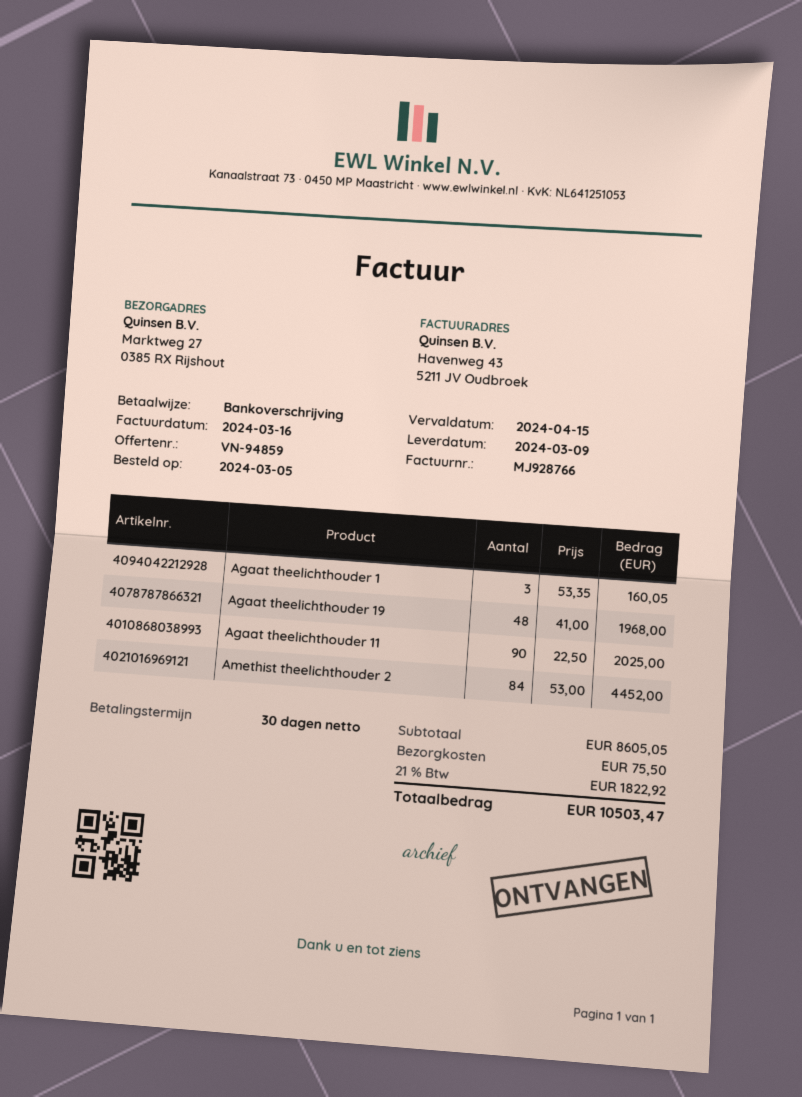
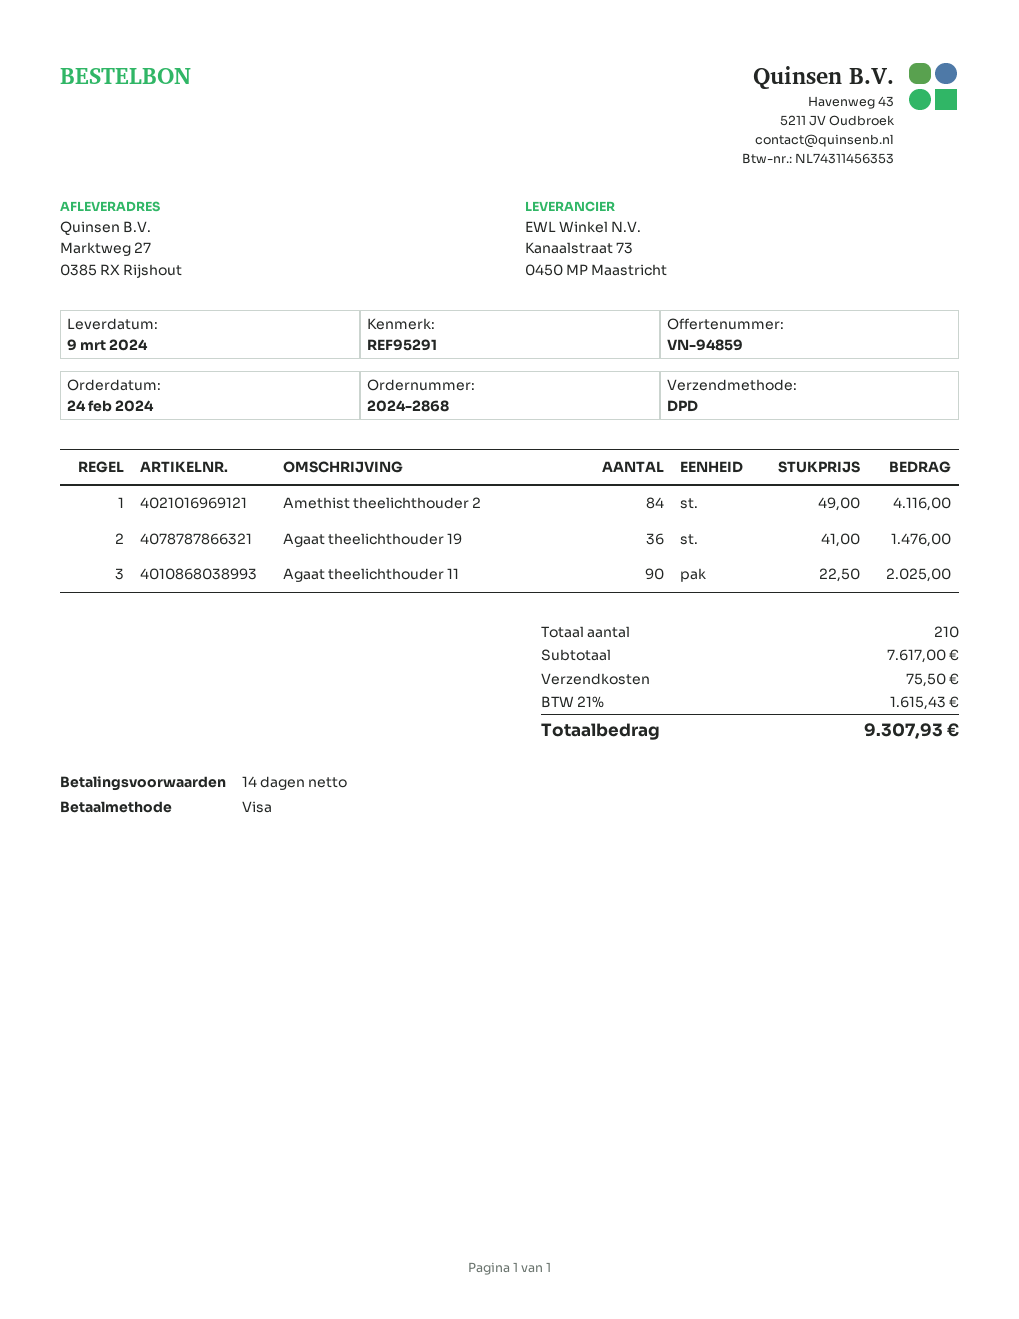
order date: 2024-03-05 -> 2024-02-24
payment terms: 30 days -> 14 days
payment method: bank transfer -> Visa
Agaat theelichthouder 1: 3 x 53.35 = 160.05 -> none
Agaat theelichthouder 19: 48 x 41.00 = 1968.00 -> 36 x 41.00 = 1476.00
Amethist theelichthouder 2: 84 x 53.00 = 4452.00 -> 84 x 49.00 = 4116.00
subtotal: 8605.05 -> 7617.00
tax: 21% = 1822.92 -> 21% = 1615.43
total: 10503.47 -> 9307.93

